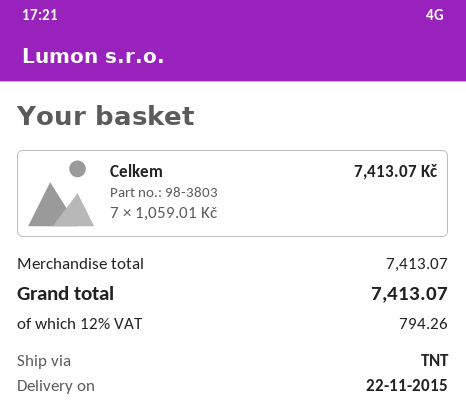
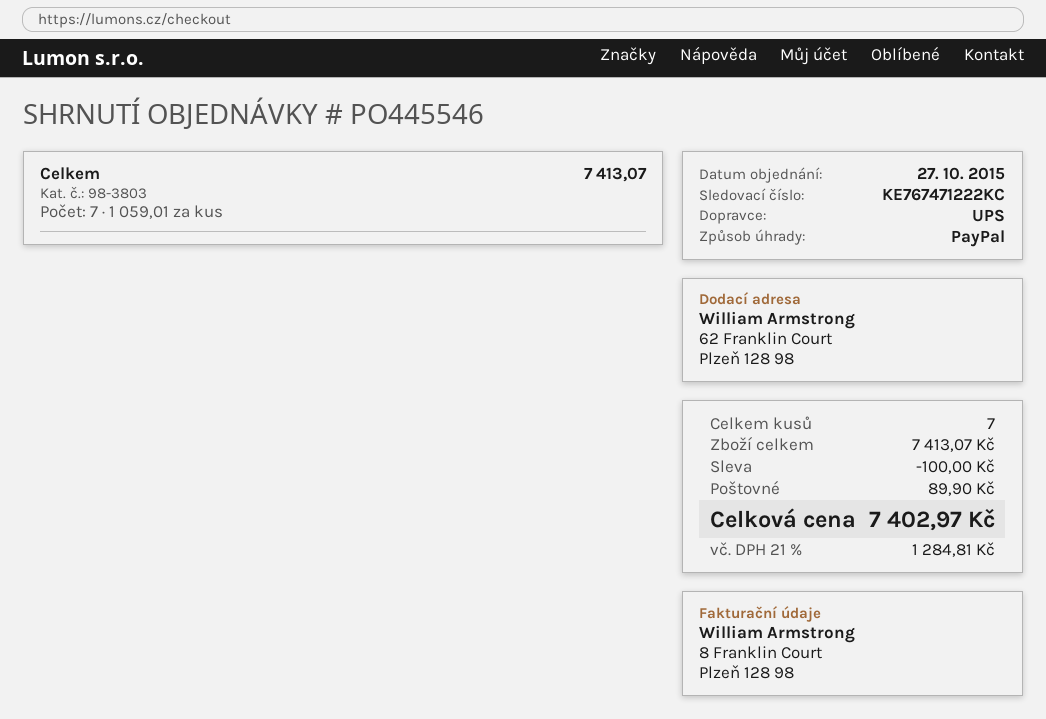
shipping method: TNT -> UPS
discount: none -> 100.00
shipping: none -> 89.90
tax: 12% = 794.26 -> 21% = 1284.81
total: 7413.07 -> 7402.97

